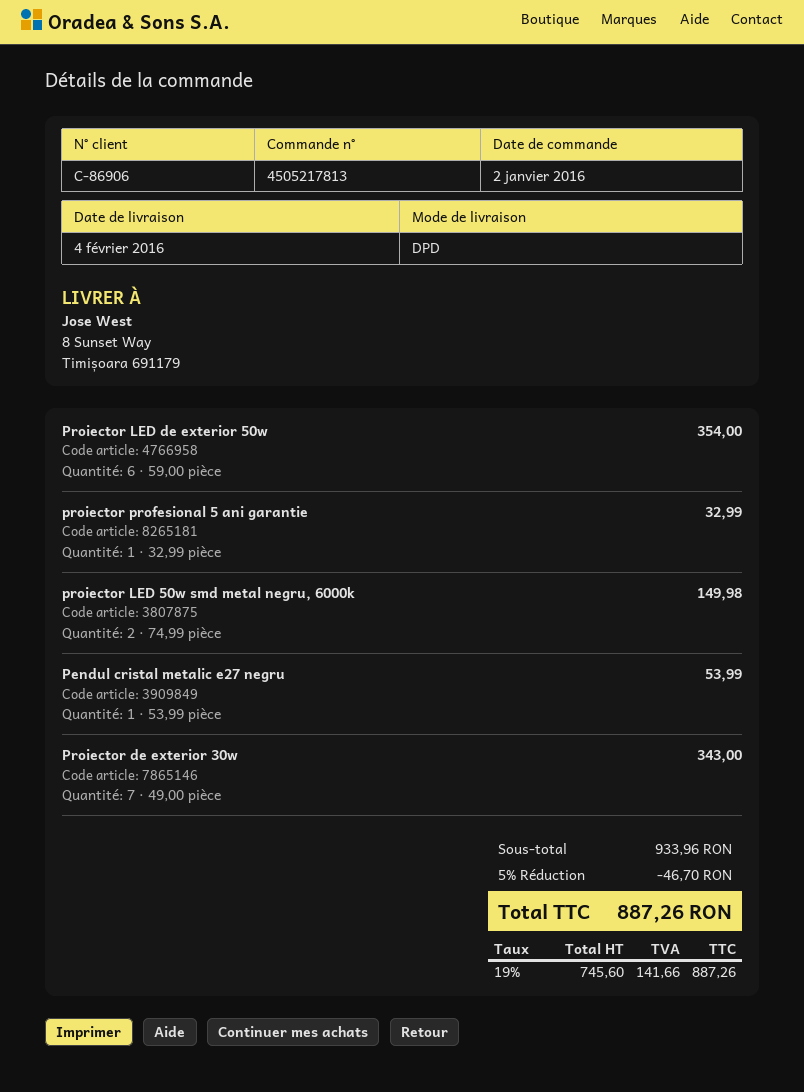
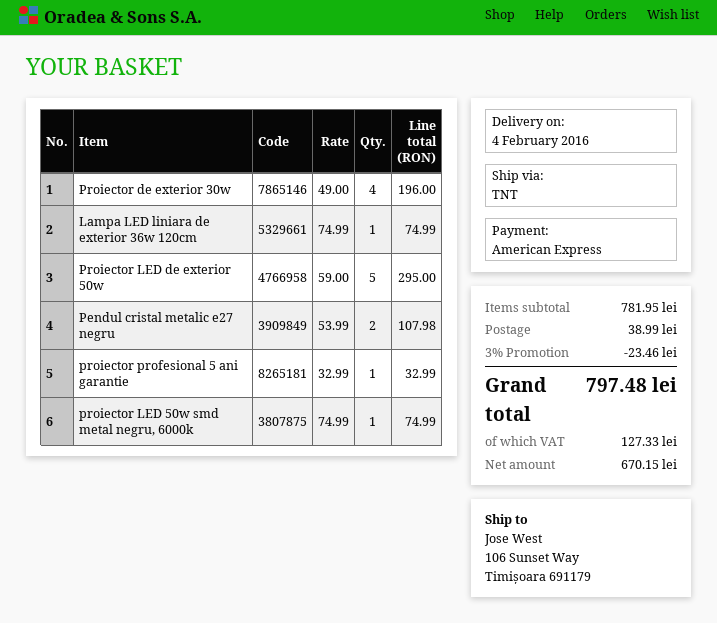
shipping method: DPD -> TNT
ship to: 8 Sunset Way, Timișoara 691179 -> 106 Sunset Way, Timișoara 691179
Proiector LED de exterior 50w: 6 x 59.00 = 354.00 -> 5 x 59.00 = 295.00
proiector LED 50w smd metal negru, 6000k: 2 x 74.99 = 149.98 -> 1 x 74.99 = 74.99
Pendul cristal metalic e27 negru: 1 x 53.99 = 53.99 -> 2 x 53.99 = 107.98
Proiector de exterior 30w: 7 x 49.00 = 343.00 -> 4 x 49.00 = 196.00
Lampa LED liniara de exterior 36w 120cm: none -> 1 x 74.99 = 74.99
subtotal: 933.96 -> 781.95
discount: 5% = 46.70 -> 3% = 23.46
shipping: none -> 38.99
net: 745.60 -> 670.15
tax: 141.66 -> 127.33
total: 887.26 -> 797.48

